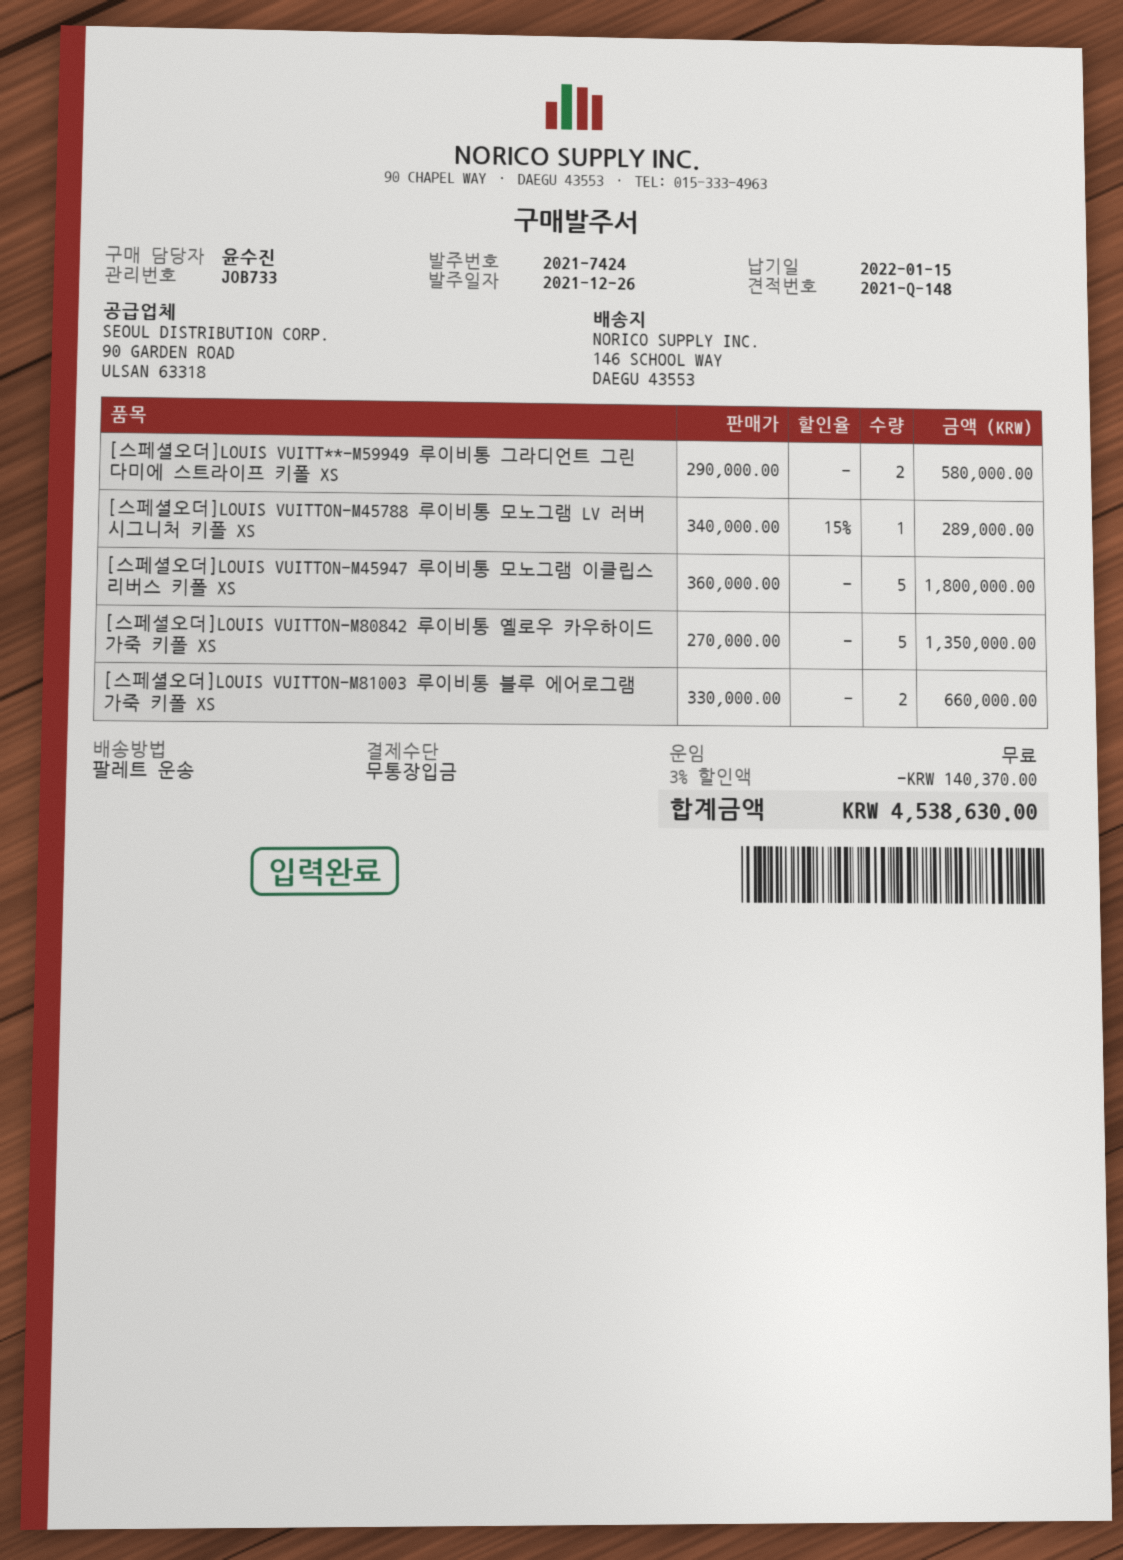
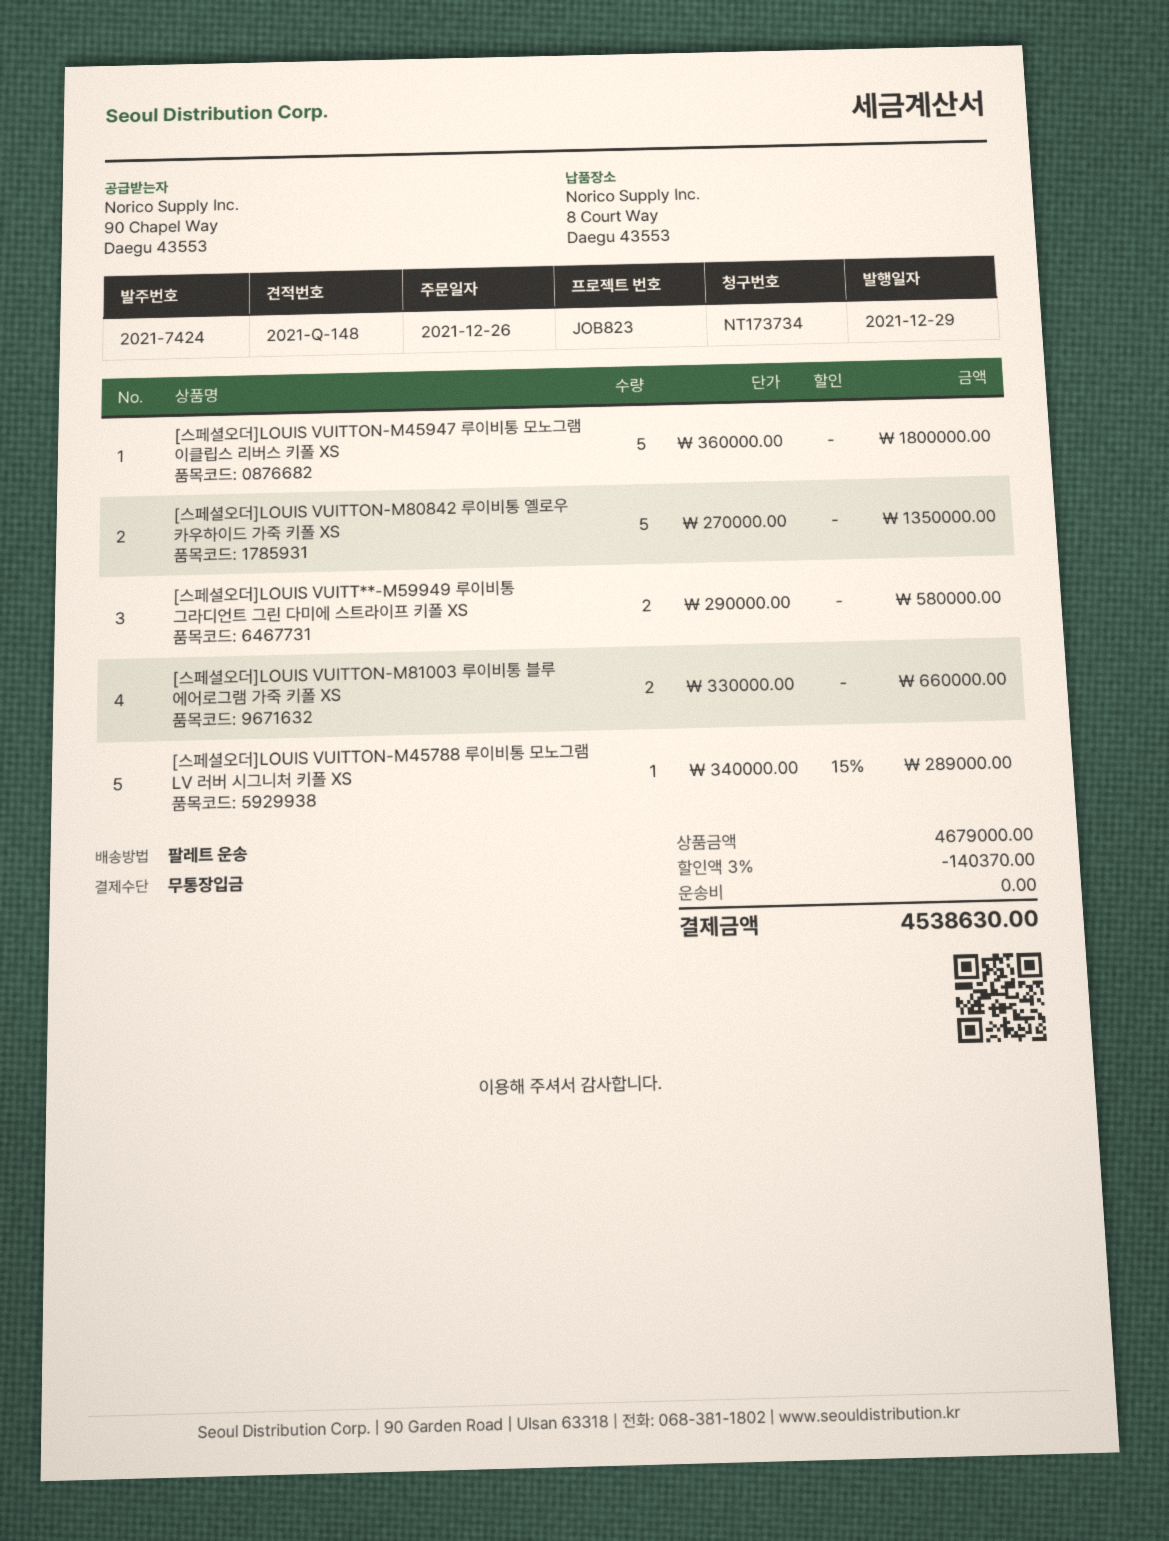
reference: JOB733 -> JOB823
ship to: 146 SCHOOL WAY, DAEGU 43553 -> 8 Court Way, Daegu 43553

